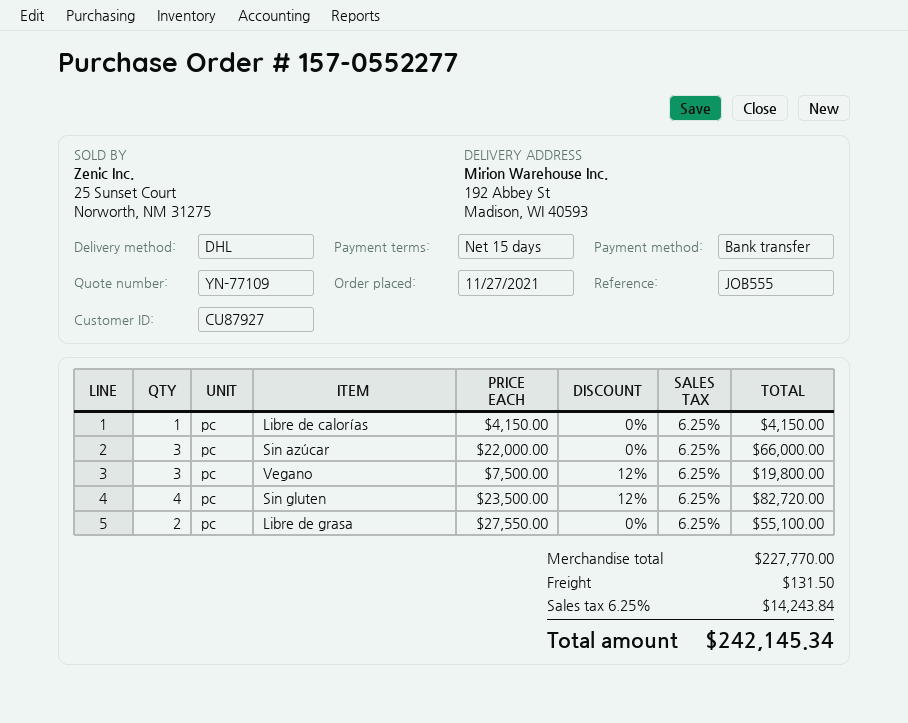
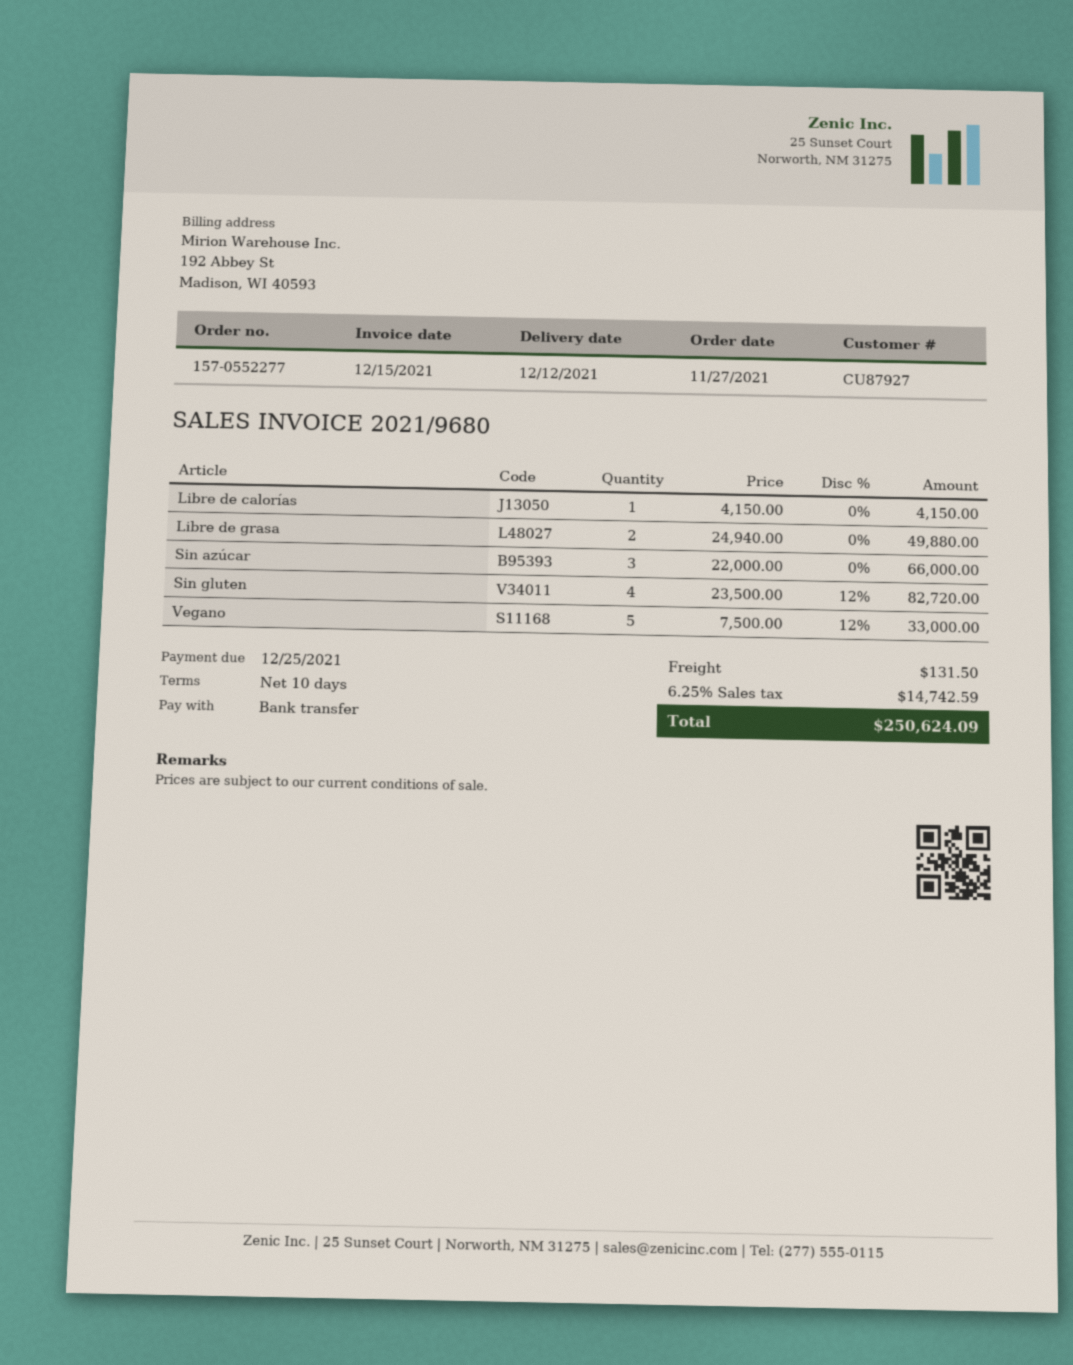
payment terms: 15 days -> 10 days
Vegano: 3 x 7500.00 - 12% = 19800.00 -> 5 x 7500.00 - 12% = 33000.00
Libre de grasa: 2 x 27550.00 = 55100.00 -> 2 x 24940.00 = 49880.00
tax: 6.25% = 14243.84 -> 6.25% = 14742.59
total: 242145.34 -> 250624.09

